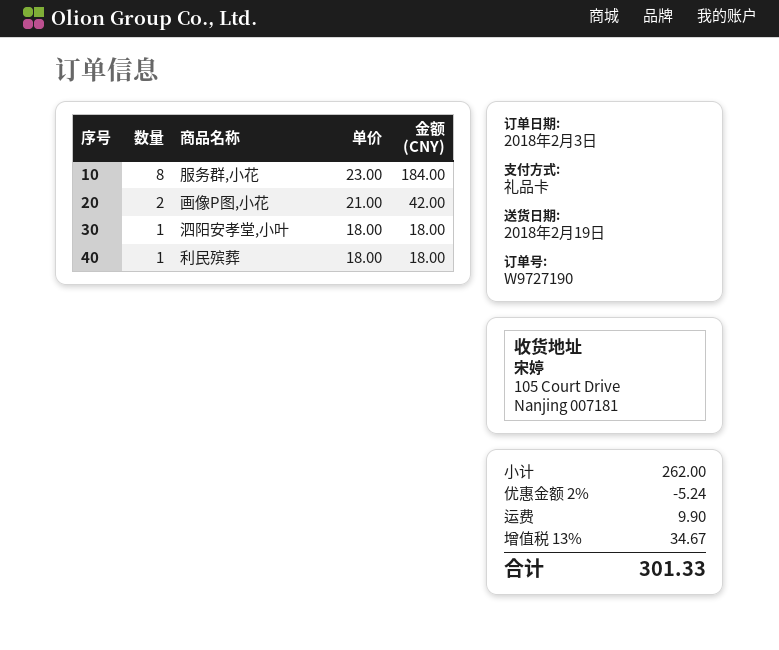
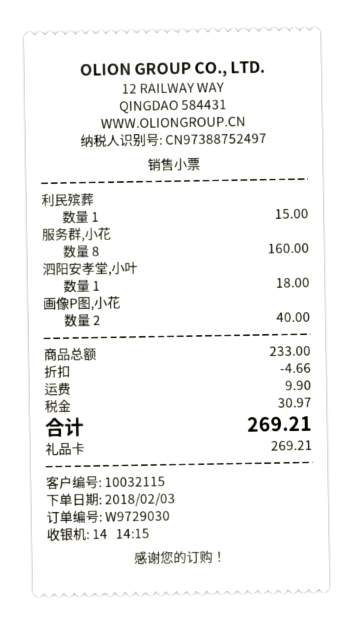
order number: W9727190 -> W9729030
服务群,小花: 8 for 184.00 -> 8 for 160.00
画像P图,小花: 2 for 42.00 -> 2 for 40.00
利民殡葬: 1 for 18.00 -> 1 for 15.00
subtotal: 262.00 -> 233.00
discount: 5.24 -> 4.66
tax: 34.67 -> 30.97
total: 301.33 -> 269.21

